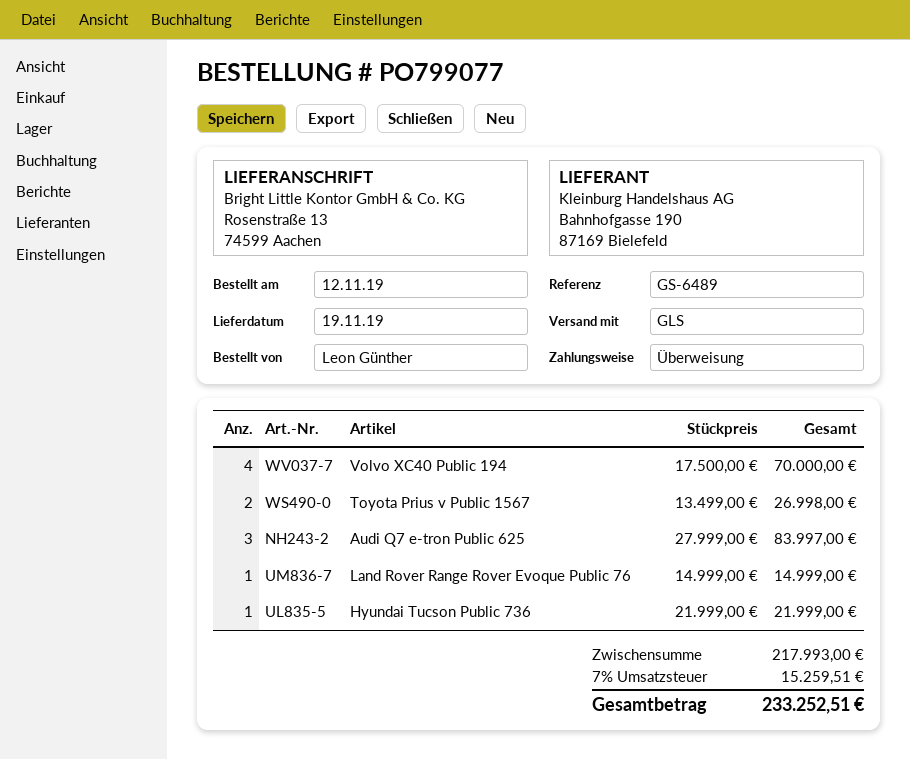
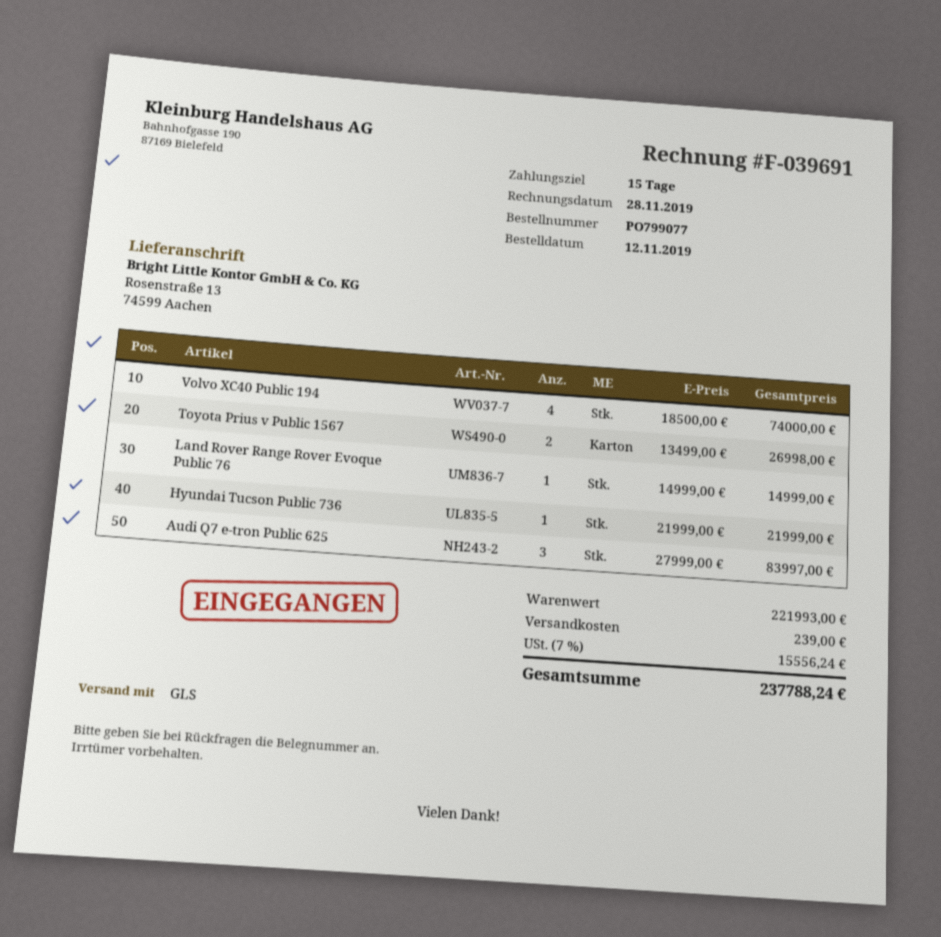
Volvo XC40 Public 194: 4 x 17500.00 = 70000.00 -> 4 x 18500.00 = 74000.00
subtotal: 217993.00 -> 221993.00
shipping: none -> 239.00
tax: 7% = 15259.51 -> 7% = 15556.24
total: 233252.51 -> 237788.24

